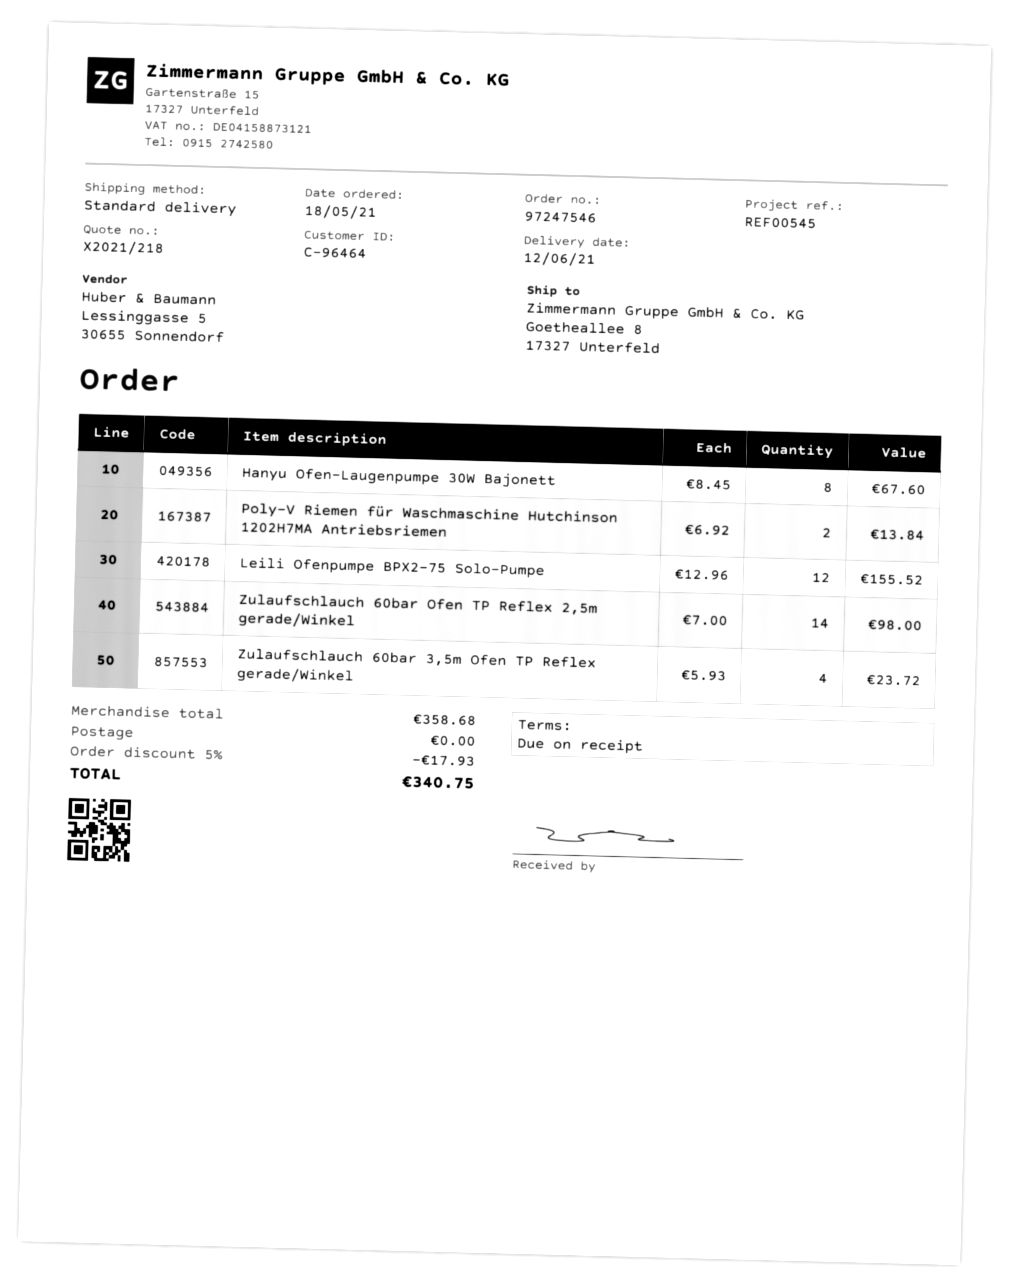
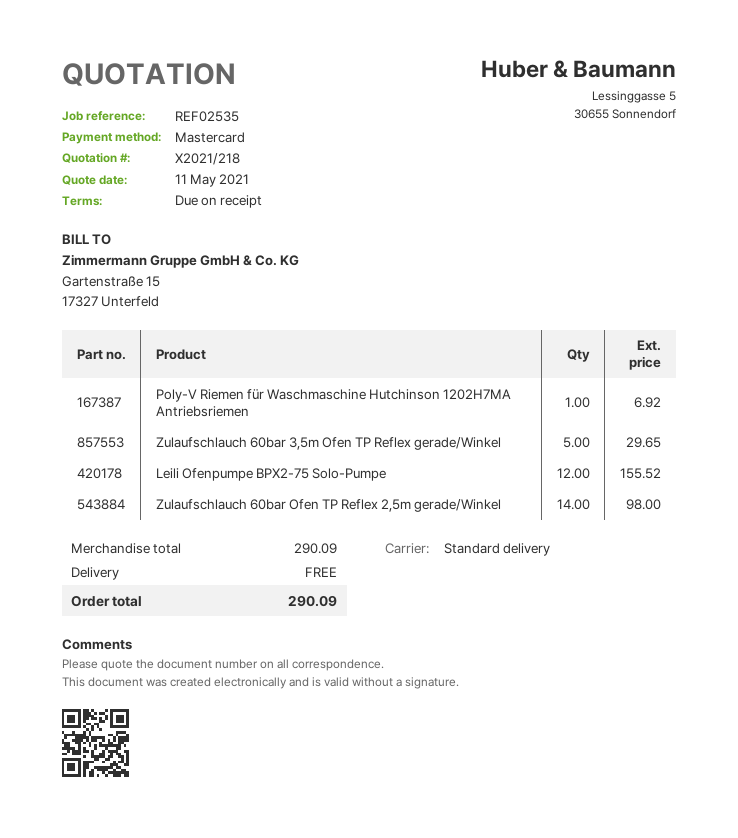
reference: REF00545 -> REF02535
Hanyu Ofen-Laugenpumpe 30W Bajonett: 8 for 67.60 -> none
Poly-V Riemen für Waschmaschine Hutchinson 1202H7MA Antriebsriemen: 2 for 13.84 -> 1 for 6.92
Zulaufschlauch 60bar 3,5m Ofen TP Reflex gerade/Winkel: 4 for 23.72 -> 5 for 29.65
subtotal: 358.68 -> 290.09
discount: 5% = 17.93 -> none
total: 340.75 -> 290.09

